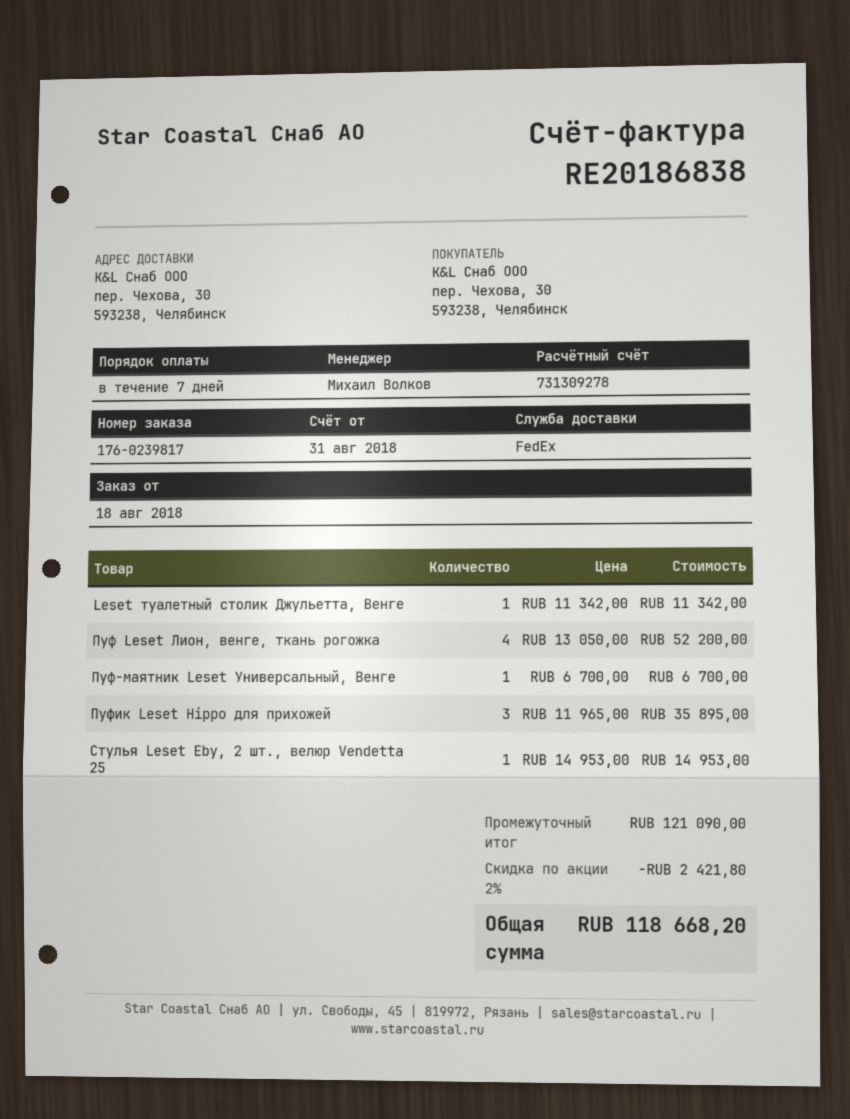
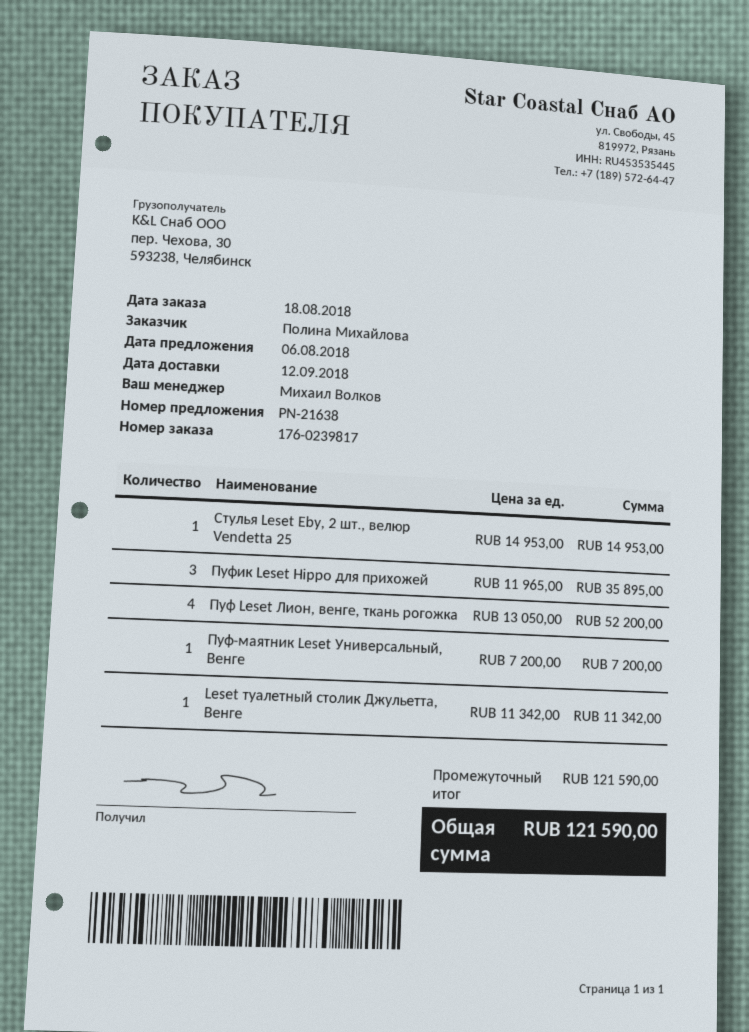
Пуф-маятник Leset Универсальный, Венге: 1 x 6700.00 = 6700.00 -> 1 x 7200.00 = 7200.00
subtotal: 121090.00 -> 121590.00
discount: 2% = 2421.80 -> none
total: 118668.20 -> 121590.00

